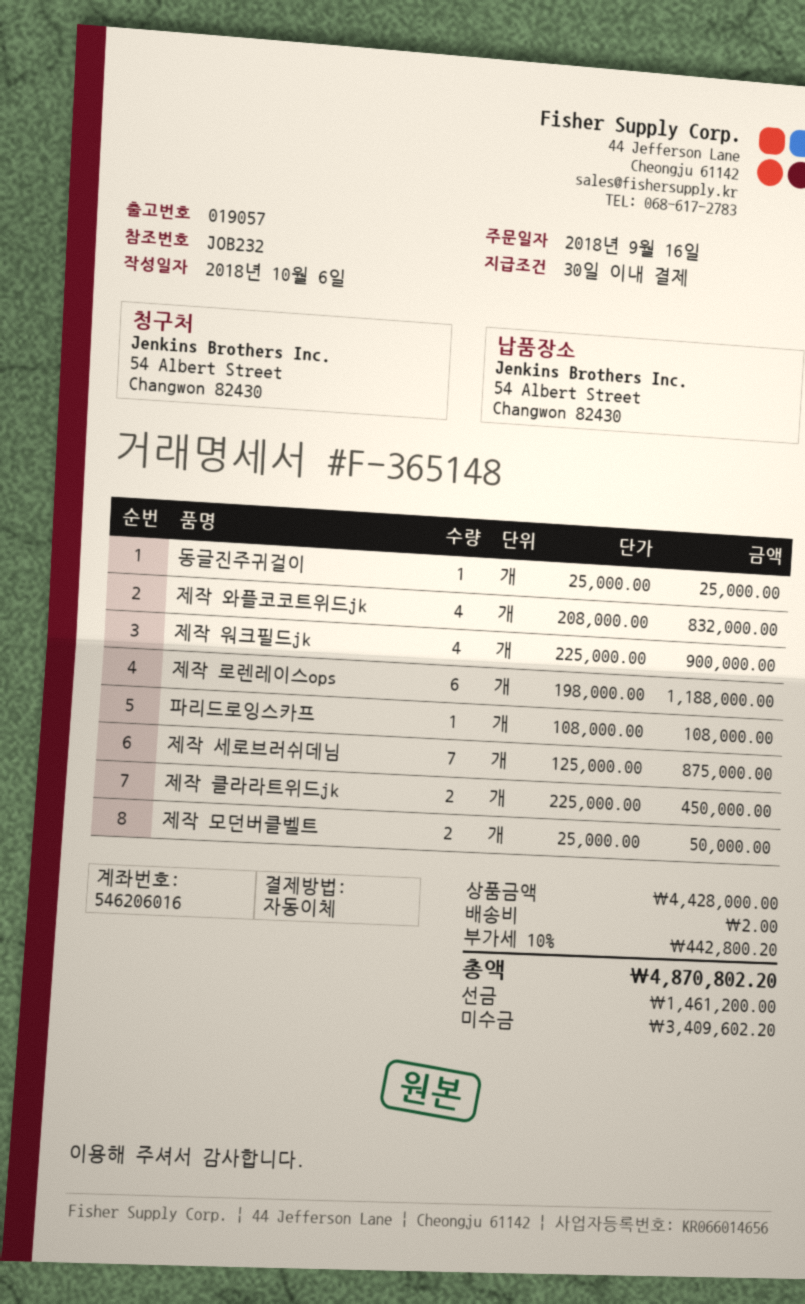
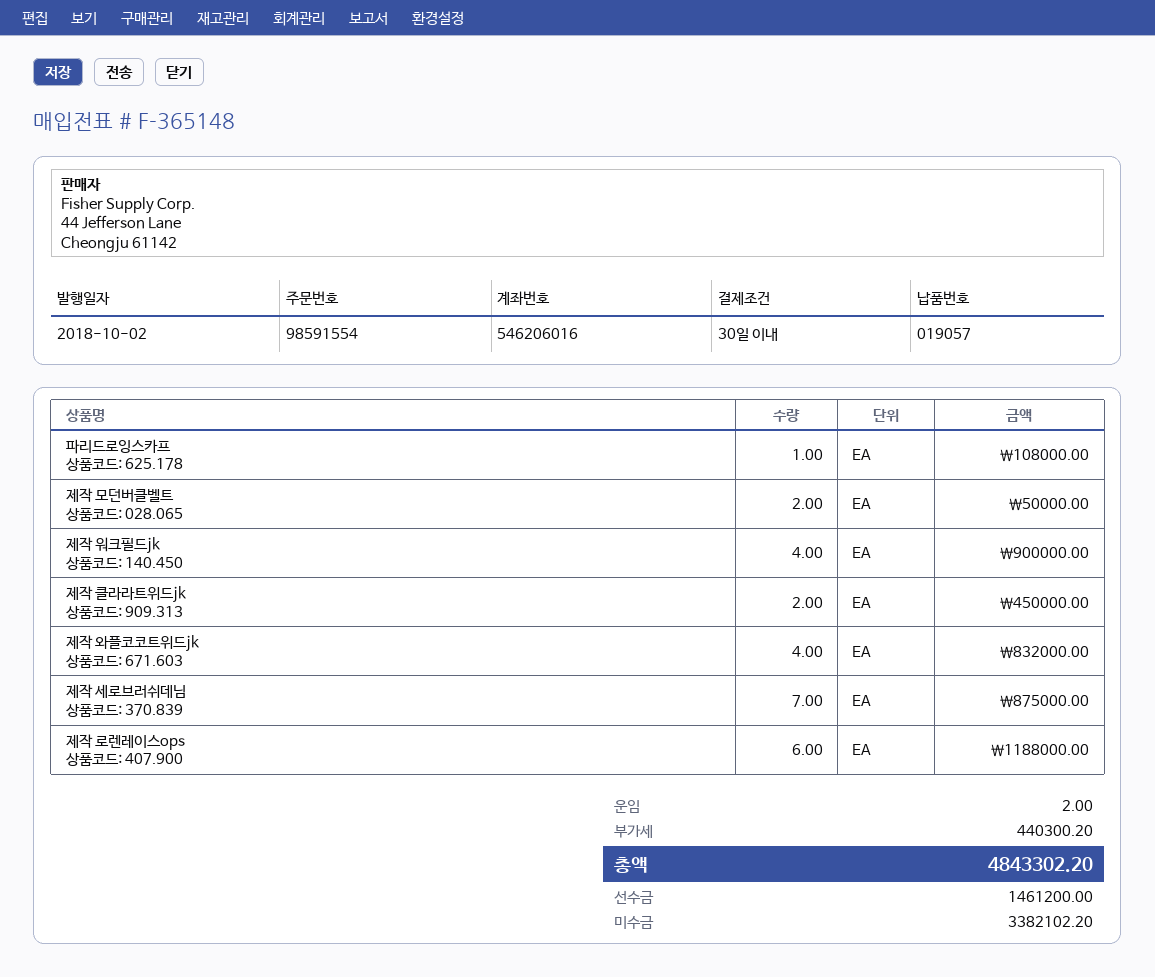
invoice date: 2018-10-06 -> 2018-10-02
동글진주귀걸이: 1 for 25000.00 -> none
tax: 442800.20 -> 440300.20
total: 4870802.20 -> 4843302.20
balance: 3409602.20 -> 3382102.20

